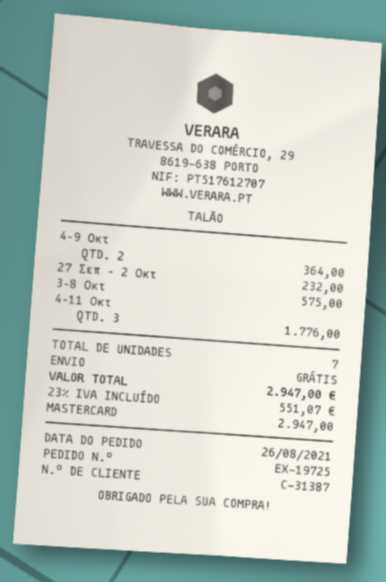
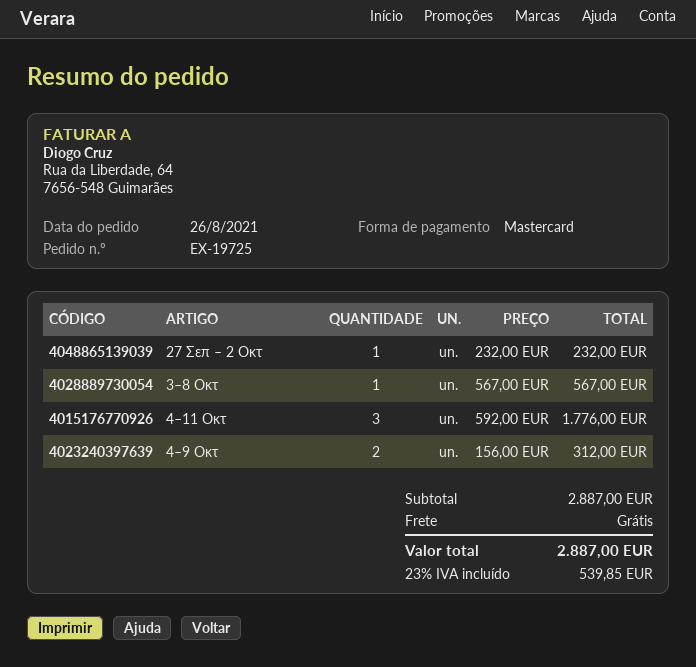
4–9 Οκτ: 2 for 364.00 -> 2 for 312.00
3–8 Οκτ: 1 for 575.00 -> 1 for 567.00
tax: 23% = 551.07 -> 23% = 539.85
total: 2947.00 -> 2887.00

